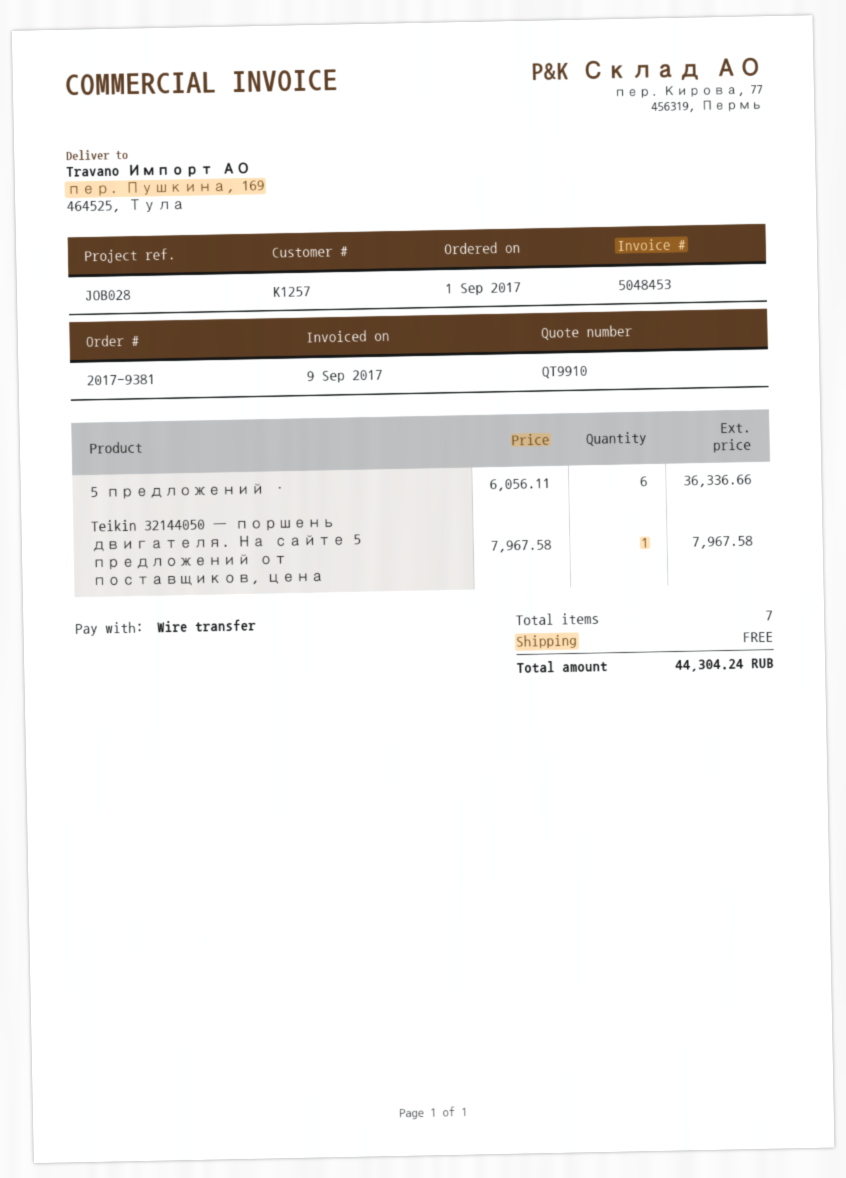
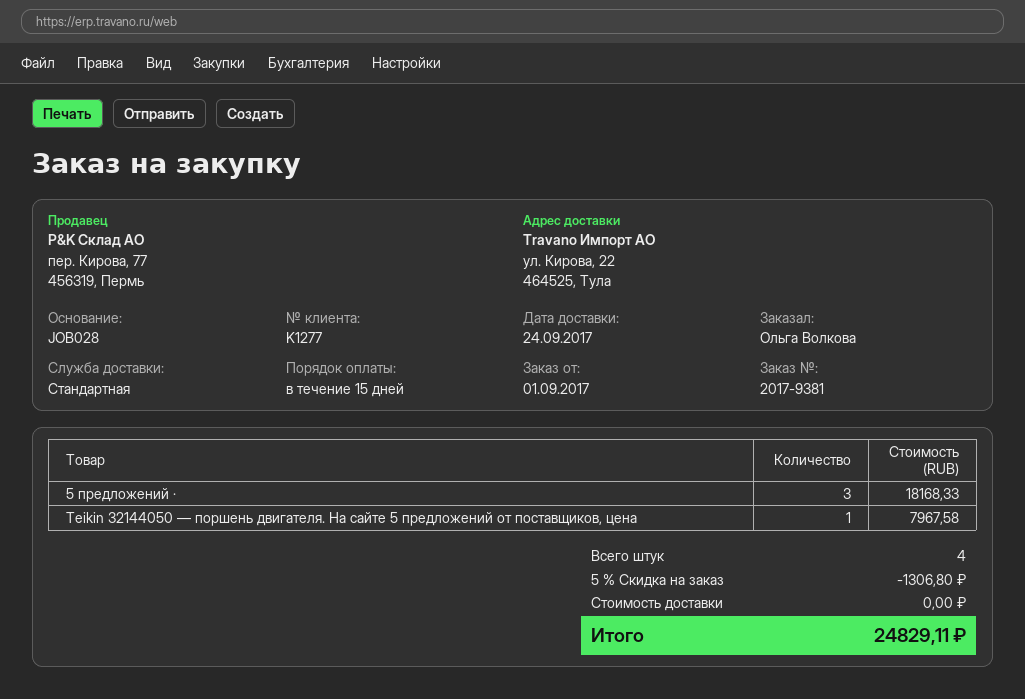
customer number: K1257 -> K1277
ship to: пер. Пушкина, 169, 464525, Тула -> ул. Кирова, 22, 464525, Тула
5 предложений ·: 6 for 36336.66 -> 3 for 18168.33
total quantity: 7 -> 4
discount: none -> 5% = 1306.80
total: 44304.24 -> 24829.11

